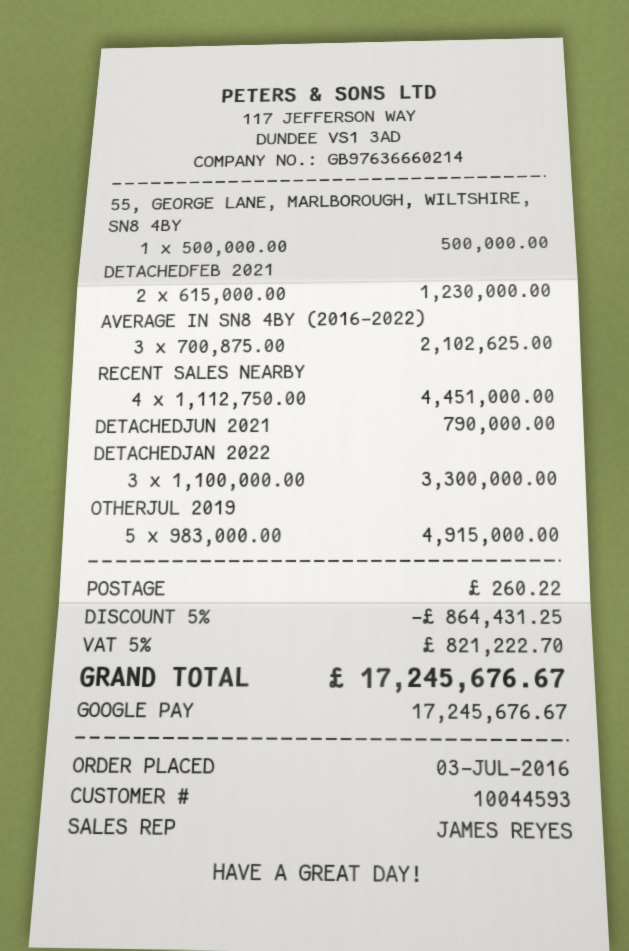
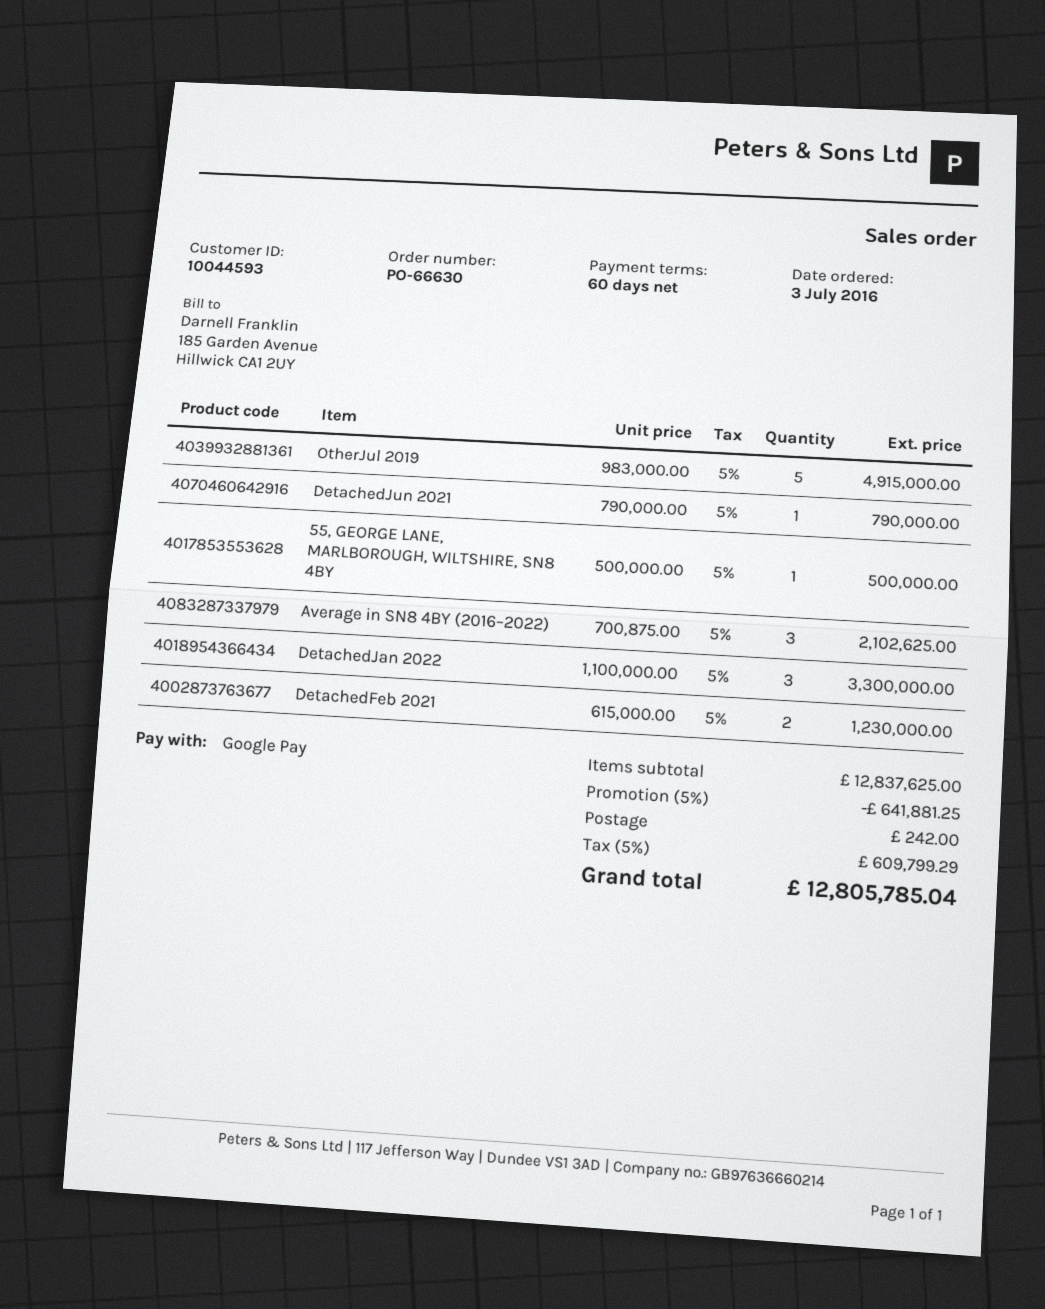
RECENT SALES NEARBY: 4 x 1112750.00 = 4451000.00 -> none
discount: 5% = 864431.25 -> 5% = 641881.25
shipping: 260.22 -> 242.00
tax: 5% = 821222.70 -> 5% = 609799.29
total: 17245676.67 -> 12805785.04

